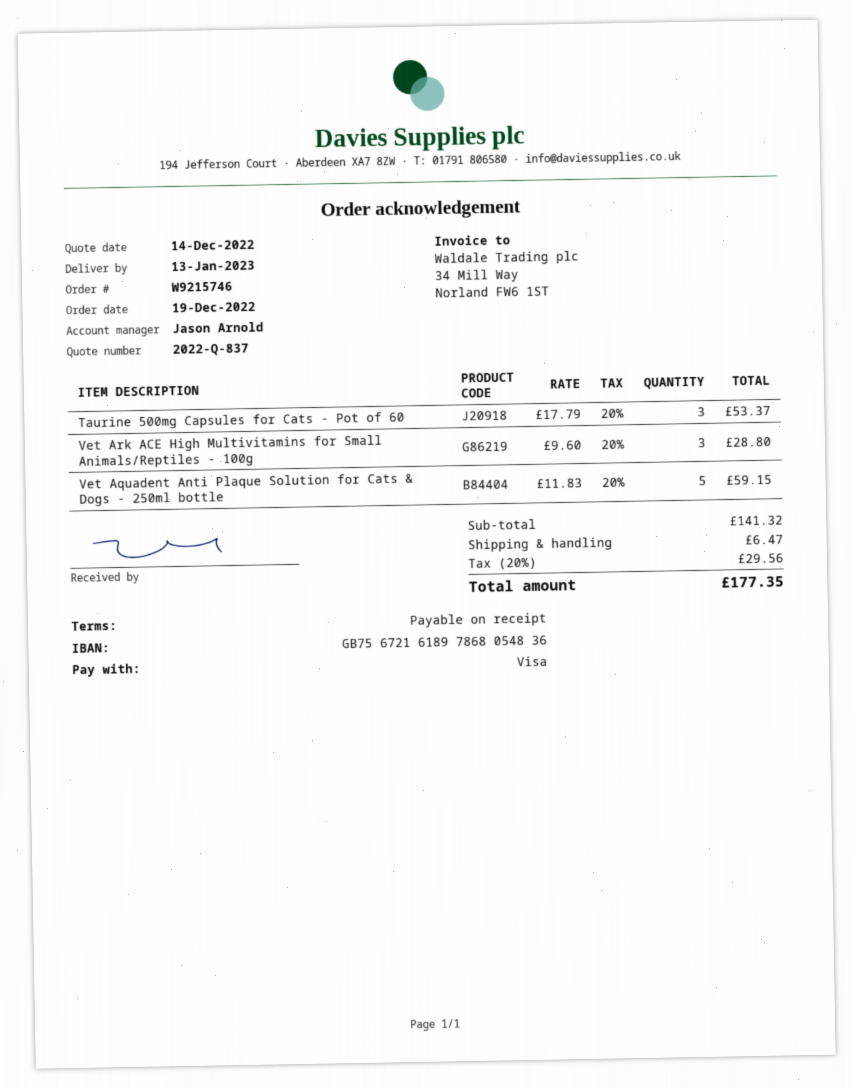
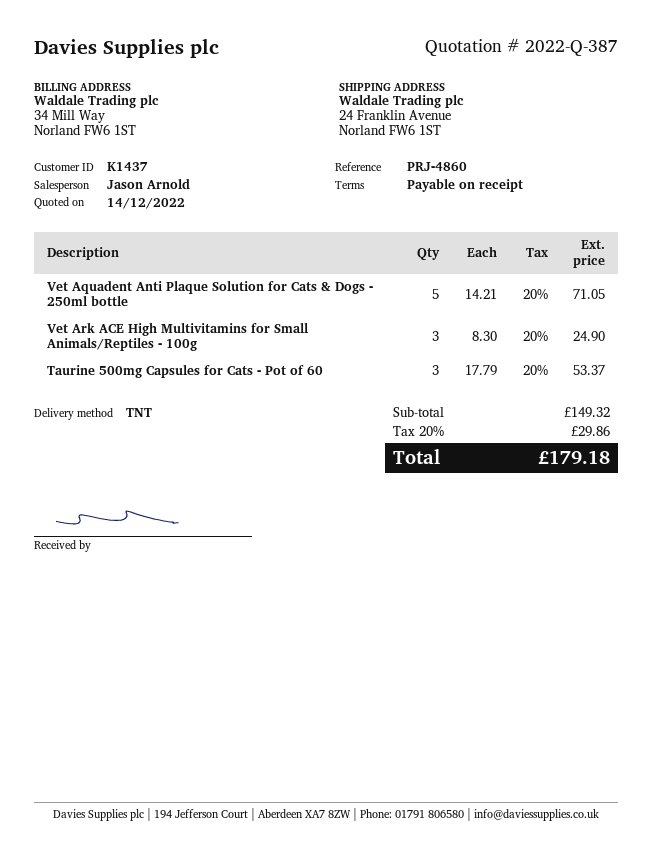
quote number: 2022-Q-837 -> 2022-Q-387
Vet Ark ACE High Multivitamins for Small Animals/Reptiles - 100g: 3 x 9.60 = 28.80 -> 3 x 8.30 = 24.90
Vet Aquadent Anti Plaque Solution for Cats & Dogs - 250ml bottle: 5 x 11.83 = 59.15 -> 5 x 14.21 = 71.05
subtotal: 141.32 -> 149.32
shipping: 6.47 -> none
tax: 20% = 29.56 -> 20% = 29.86
total: 177.35 -> 179.18

